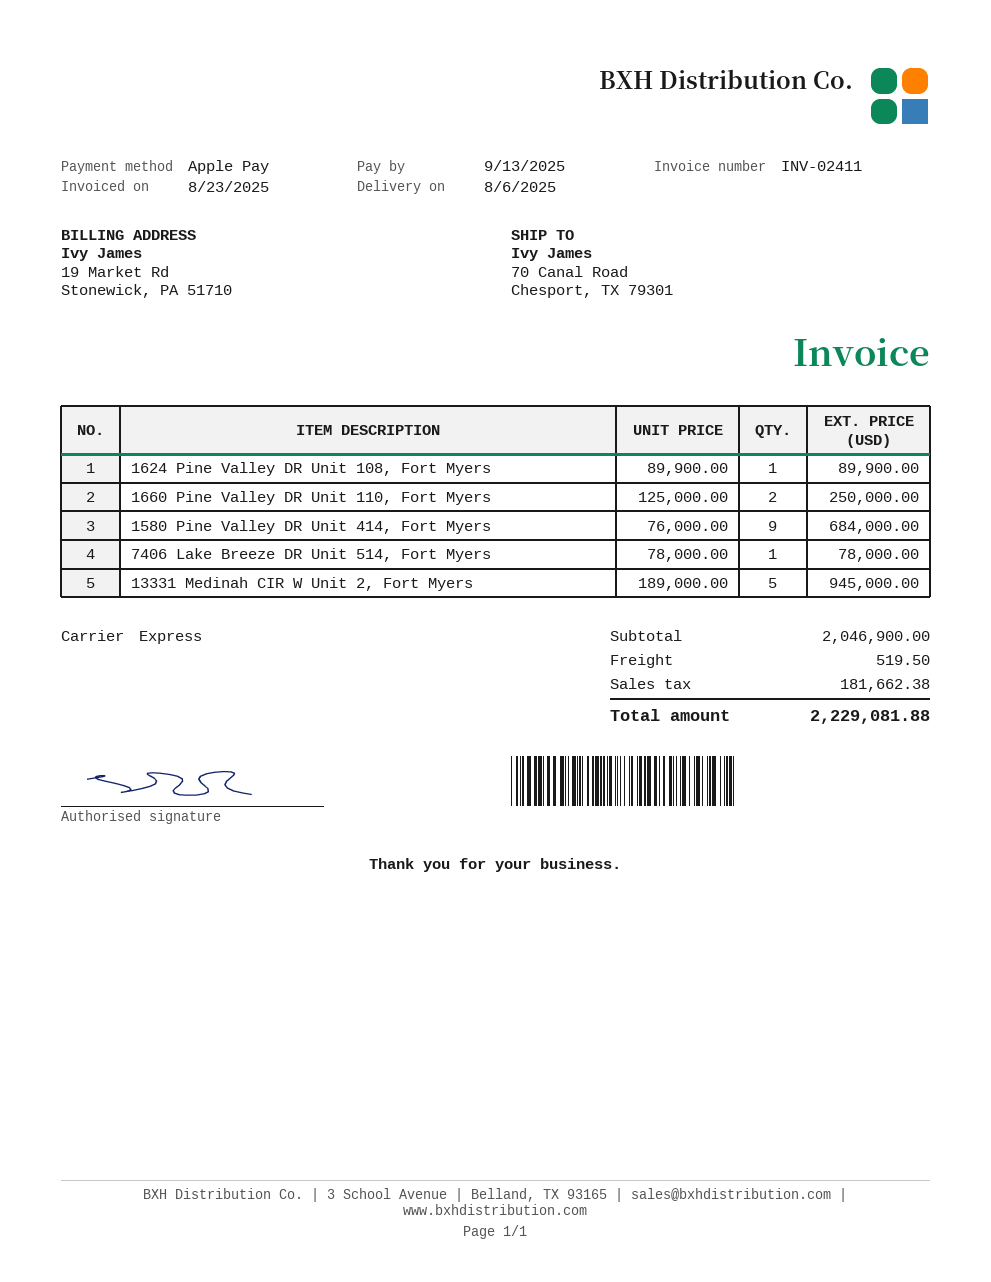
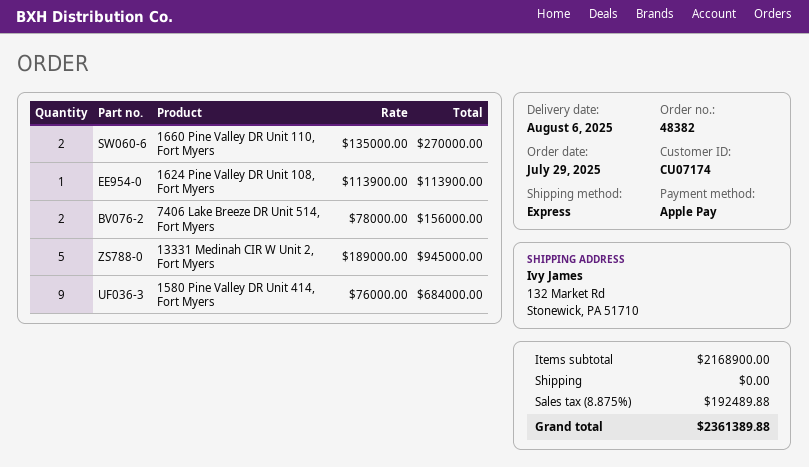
ship to: 70 Canal Road, Chesport, TX 79301 -> 132 Market Rd, Stonewick, PA 51710
1624 Pine Valley DR Unit 108, Fort Myers: 1 x 89900.00 = 89900.00 -> 1 x 113900.00 = 113900.00
1660 Pine Valley DR Unit 110, Fort Myers: 2 x 125000.00 = 250000.00 -> 2 x 135000.00 = 270000.00
7406 Lake Breeze DR Unit 514, Fort Myers: 1 x 78000.00 = 78000.00 -> 2 x 78000.00 = 156000.00
subtotal: 2046900.00 -> 2168900.00
shipping: 519.50 -> 0.00
tax: 181662.38 -> 192489.88
total: 2229081.88 -> 2361389.88

